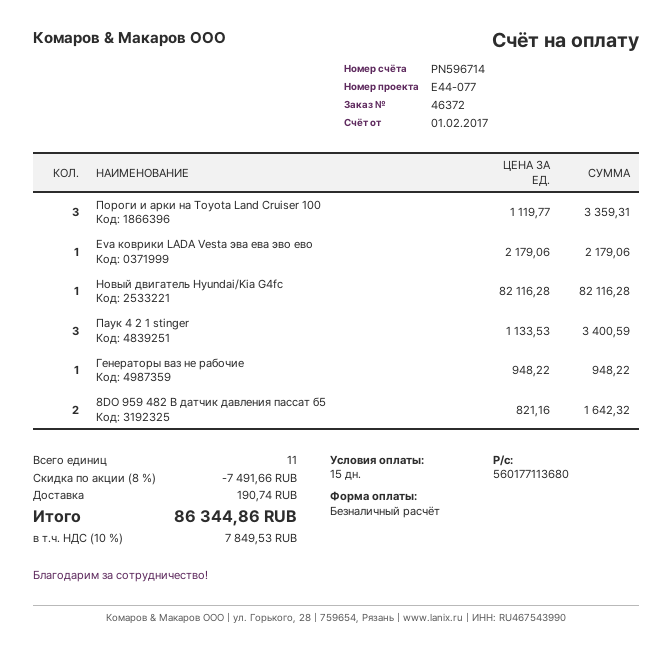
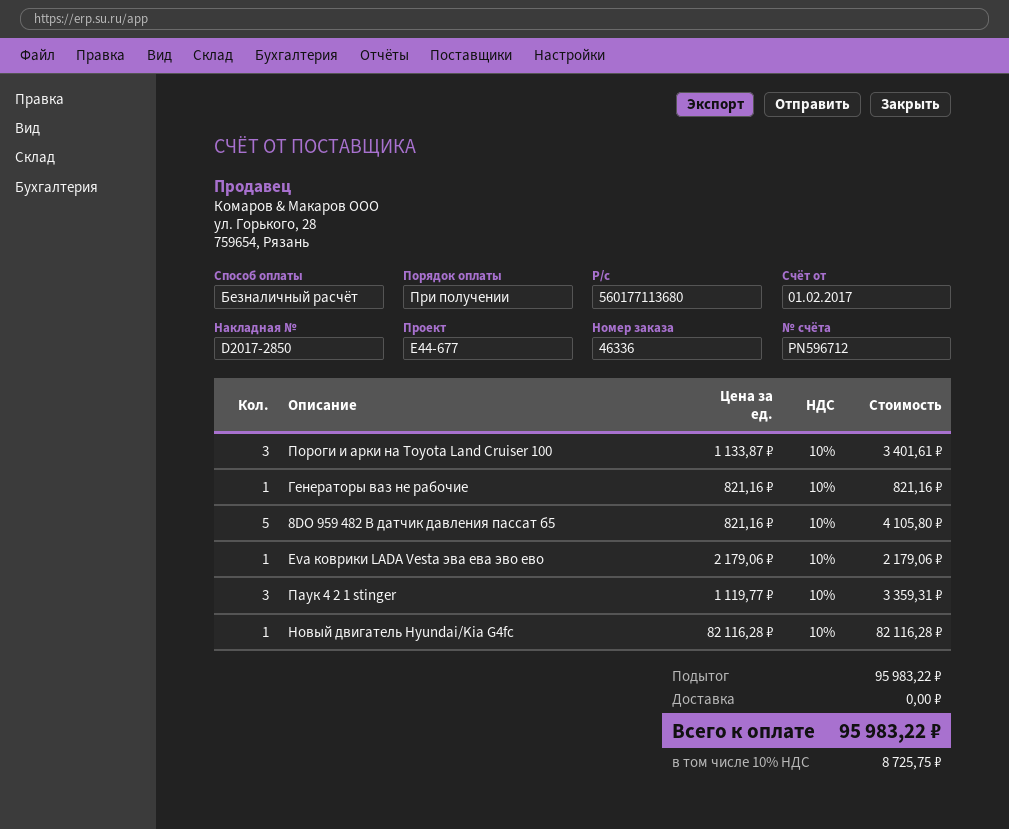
order number: 46372 -> 46336
invoice number: PN596714 -> PN596712
payment terms: 15 days -> on receipt
reference: E44-077 -> E44-677
Пороги и арки на Toyota Land Cruiser 100: 3 x 1119.77 = 3359.31 -> 3 x 1133.87 = 3401.61
Паук 4 2 1 stinger: 3 x 1133.53 = 3400.59 -> 3 x 1119.77 = 3359.31
Генераторы ваз не рабочие: 1 x 948.22 = 948.22 -> 1 x 821.16 = 821.16
8DO 959 482 B датчик давления пассат б5: 2 x 821.16 = 1642.32 -> 5 x 821.16 = 4105.80
discount: 8% = 7491.66 -> none
shipping: 190.74 -> 0.00
tax: 10% = 7849.53 -> 10% = 8725.75
total: 86344.86 -> 95983.22

